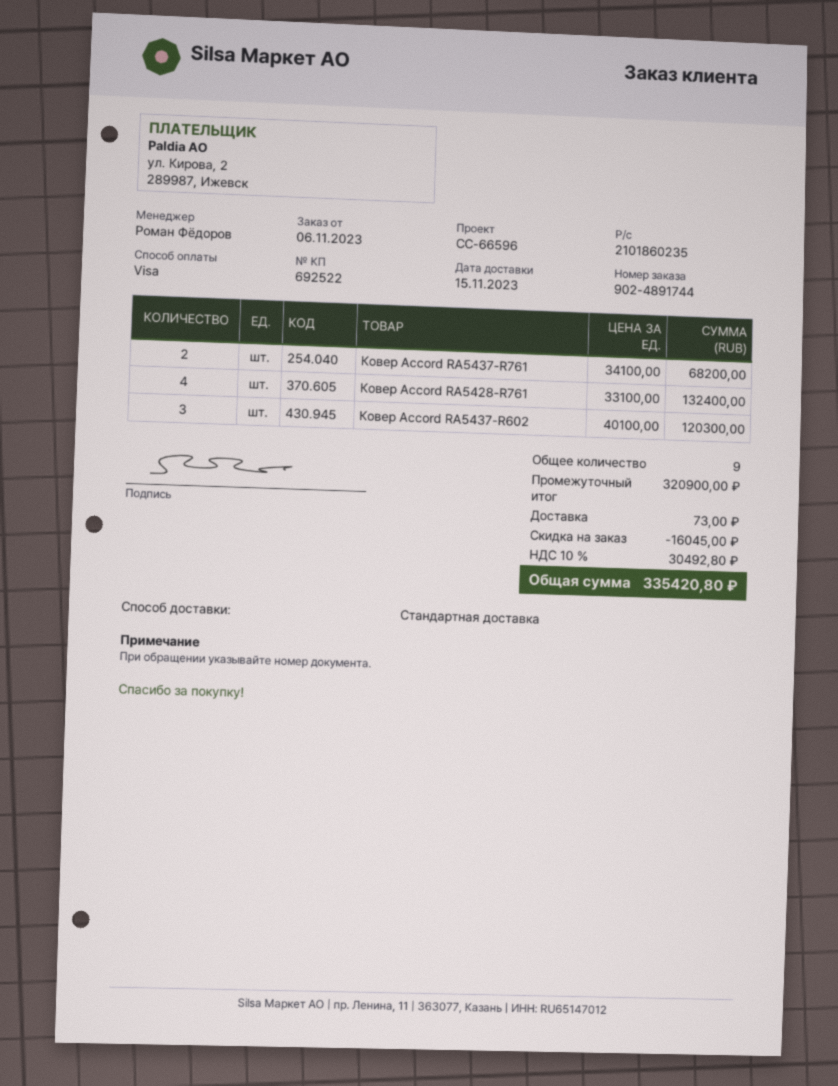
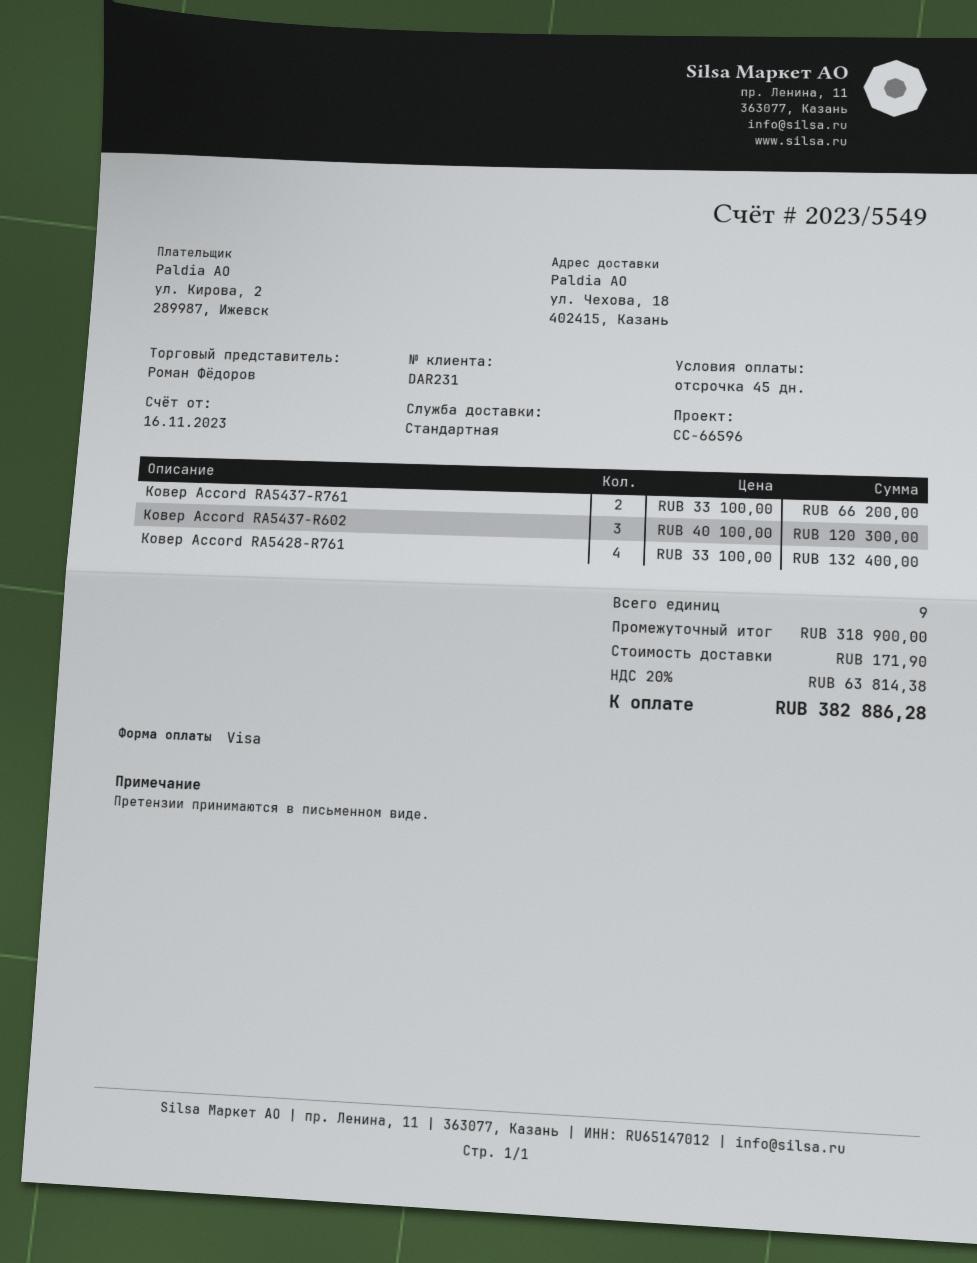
Ковер Accord RA5437-R761: 2 x 34100.00 = 68200.00 -> 2 x 33100.00 = 66200.00
subtotal: 320900.00 -> 318900.00
discount: 16045.00 -> none
shipping: 73.00 -> 171.90
tax: 10% = 30492.80 -> 20% = 63814.38
total: 335420.80 -> 382886.28

